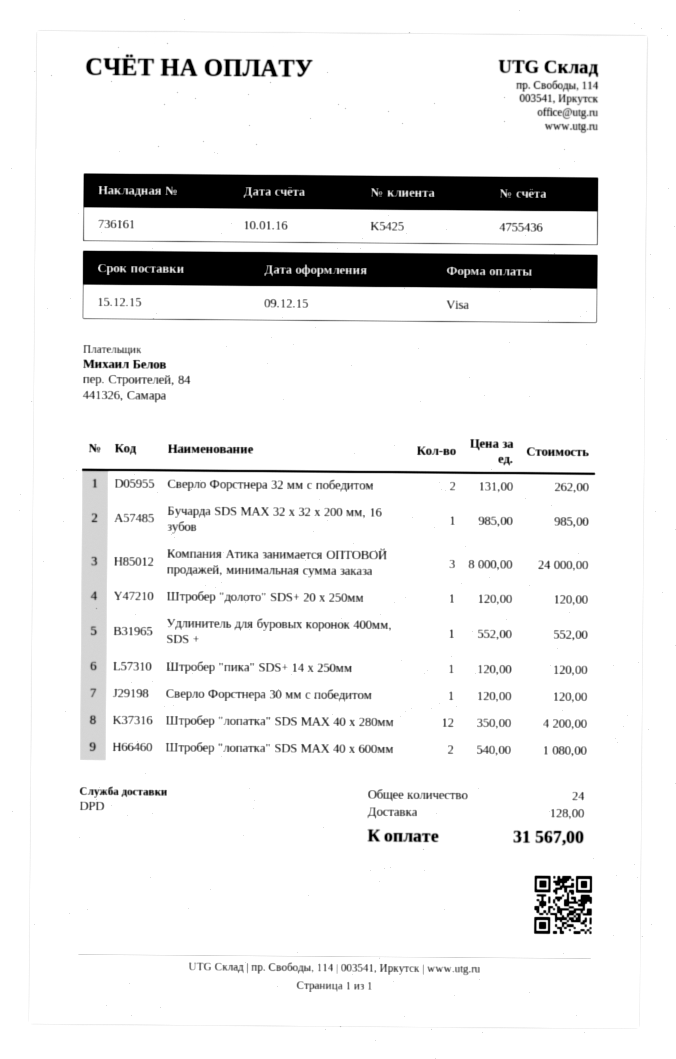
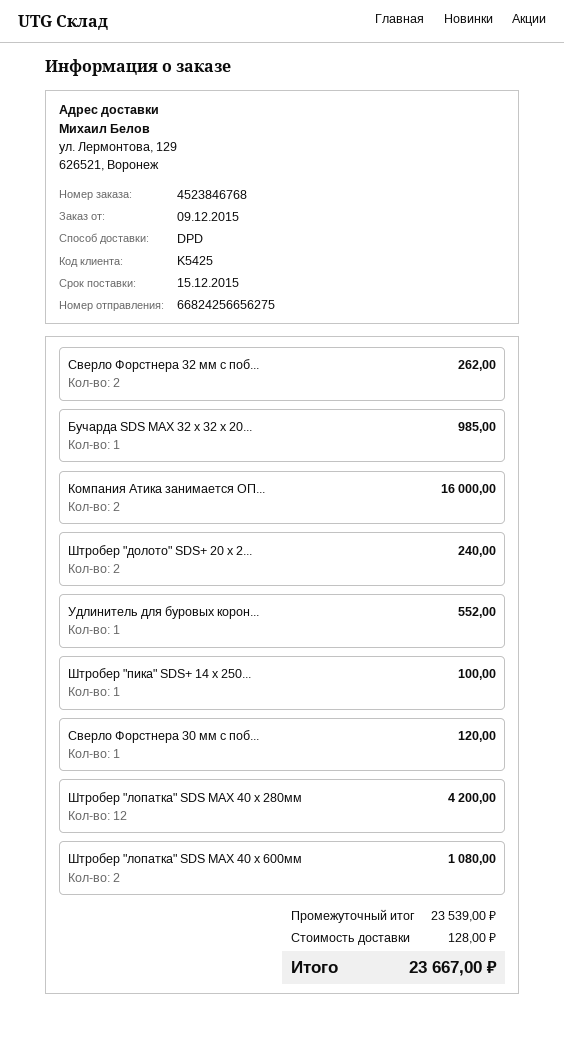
Компания Атика занимается ОПТОВОЙ продажей, минимальная сумма заказа: 3 for 24000.00 -> 2 for 16000.00
Штробер "долото" SDS+ 20 х 250мм: 1 for 120.00 -> 2 for 240.00
Штробер "пика" SDS+ 14 х 250мм: 1 for 120.00 -> 1 for 100.00
total: 31567.00 -> 23667.00

